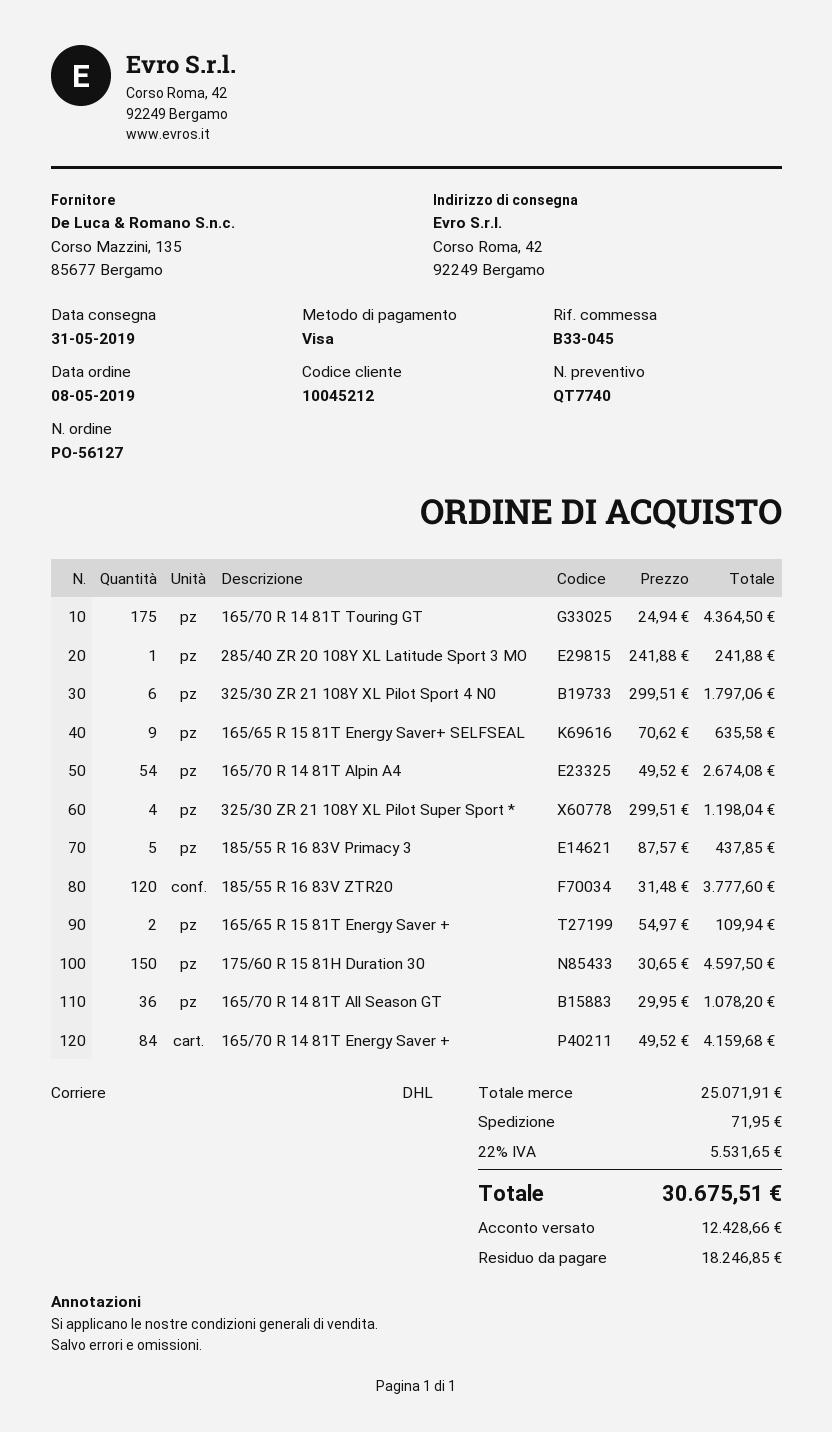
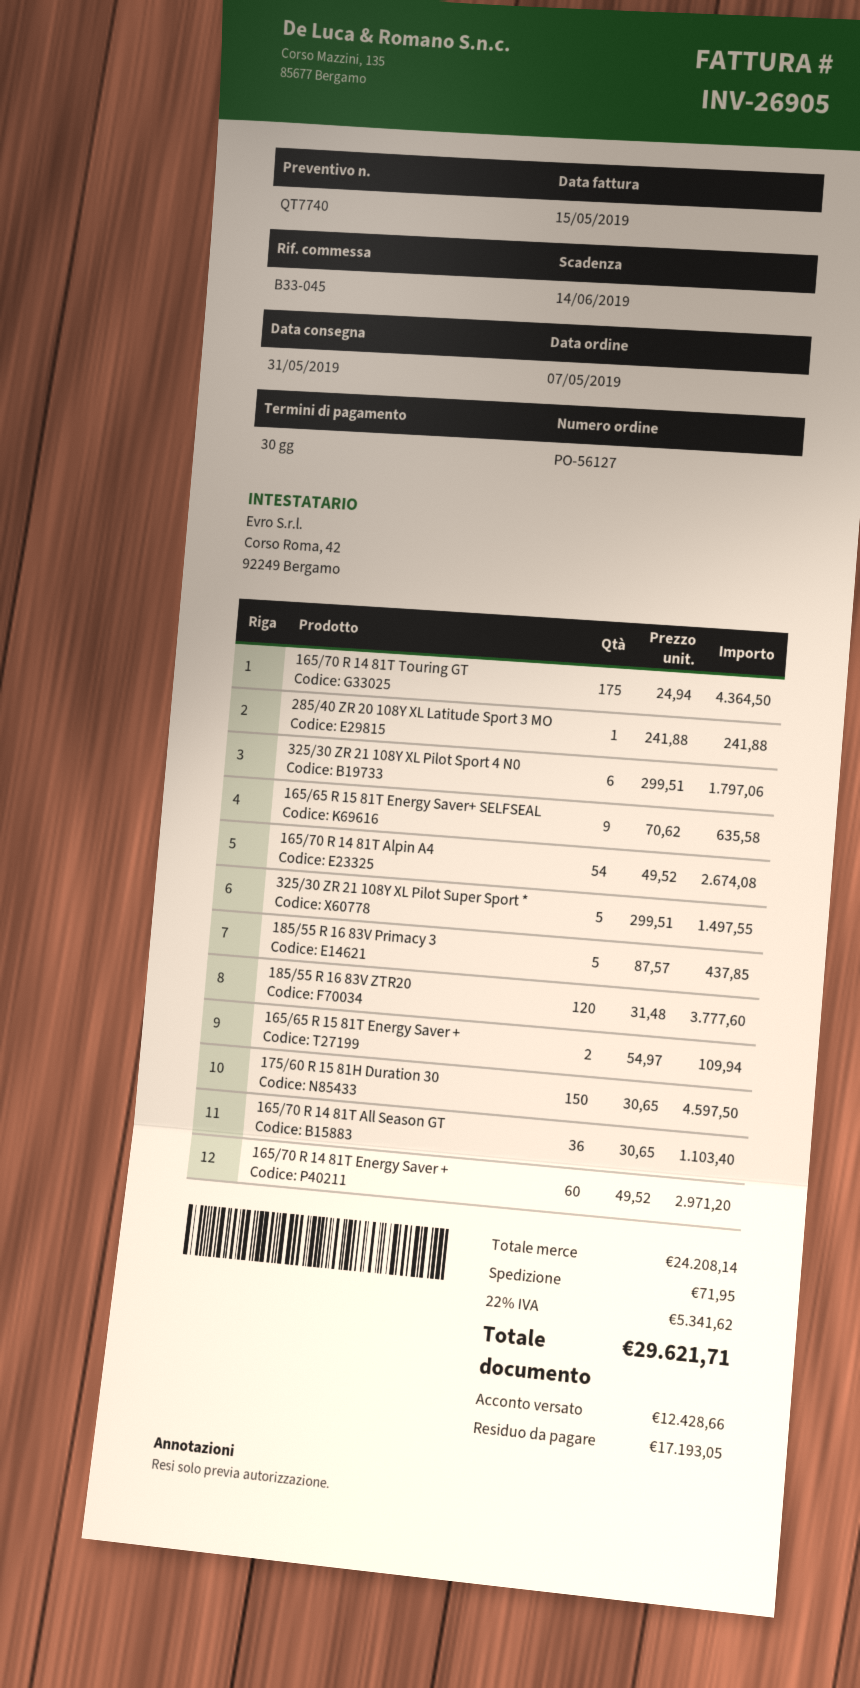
order date: 2019-05-08 -> 2019-05-07
325/30 ZR 21 108Y XL Pilot Super Sport *: 4 x 299.51 = 1198.04 -> 5 x 299.51 = 1497.55
165/70 R 14 81T All Season GT: 36 x 29.95 = 1078.20 -> 36 x 30.65 = 1103.40
165/70 R 14 81T Energy Saver +: 84 x 49.52 = 4159.68 -> 60 x 49.52 = 2971.20
subtotal: 25071.91 -> 24208.14
tax: 22% = 5531.65 -> 22% = 5341.62
total: 30675.51 -> 29621.71
balance: 18246.85 -> 17193.05

